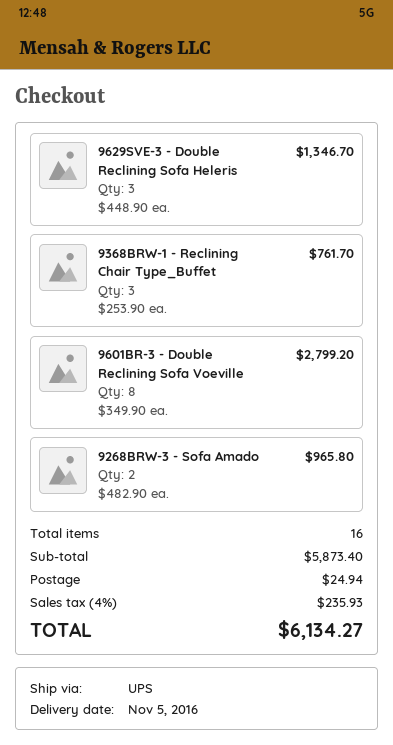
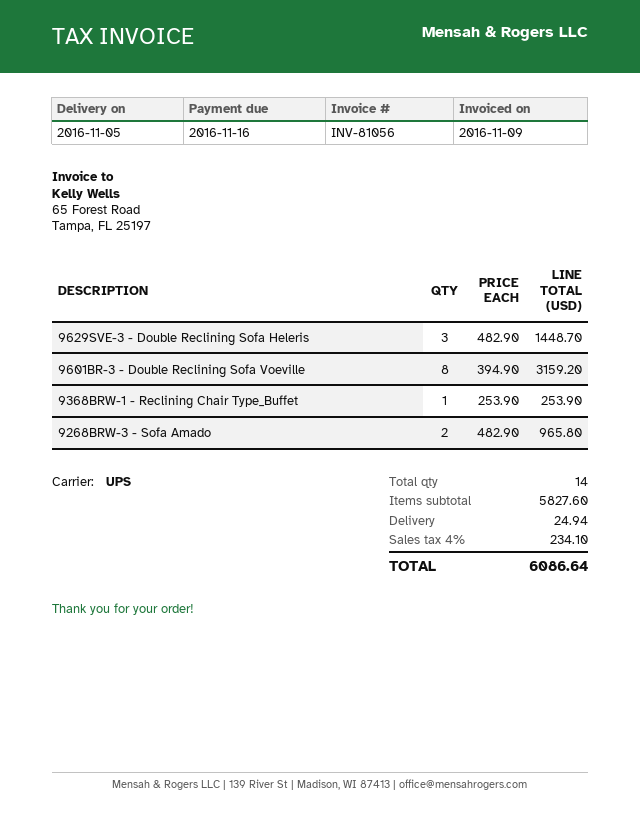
9629SVE-3 - Double Reclining Sofa Heleris: 3 x 448.90 = 1346.70 -> 3 x 482.90 = 1448.70
9368BRW-1 - Reclining Chair Type_Buffet: 3 x 253.90 = 761.70 -> 1 x 253.90 = 253.90
9601BR-3 - Double Reclining Sofa Voeville: 8 x 349.90 = 2799.20 -> 8 x 394.90 = 3159.20
total quantity: 16 -> 14
subtotal: 5873.40 -> 5827.60
tax: 4% = 235.93 -> 4% = 234.10
total: 6134.27 -> 6086.64

